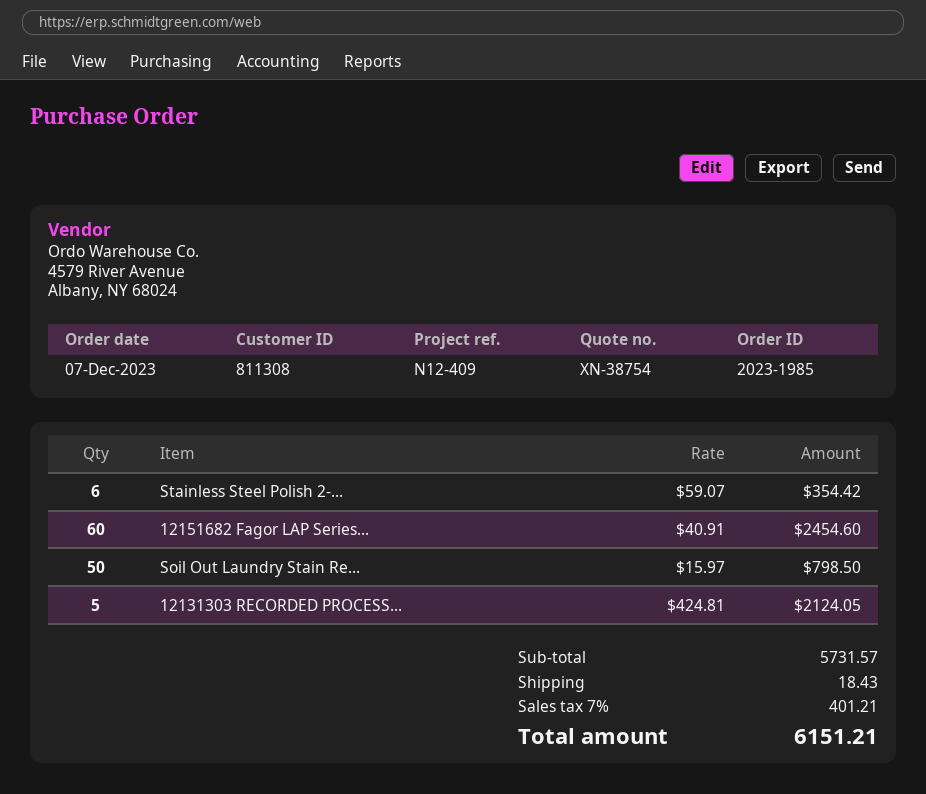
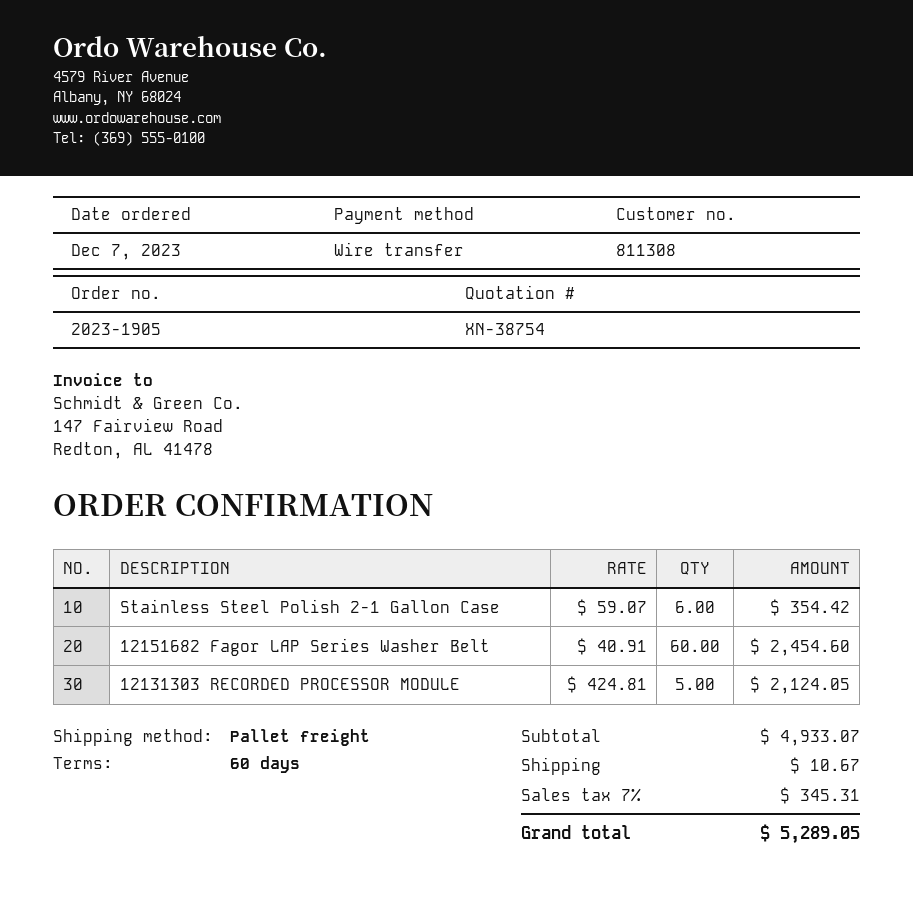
order number: 2023-1985 -> 2023-1905
Soil Out Laundry Stain Re...: 50 x 15.97 = 798.50 -> none
subtotal: 5731.57 -> 4933.07
shipping: 18.43 -> 10.67
tax: 7% = 401.21 -> 7% = 345.31
total: 6151.21 -> 5289.05

